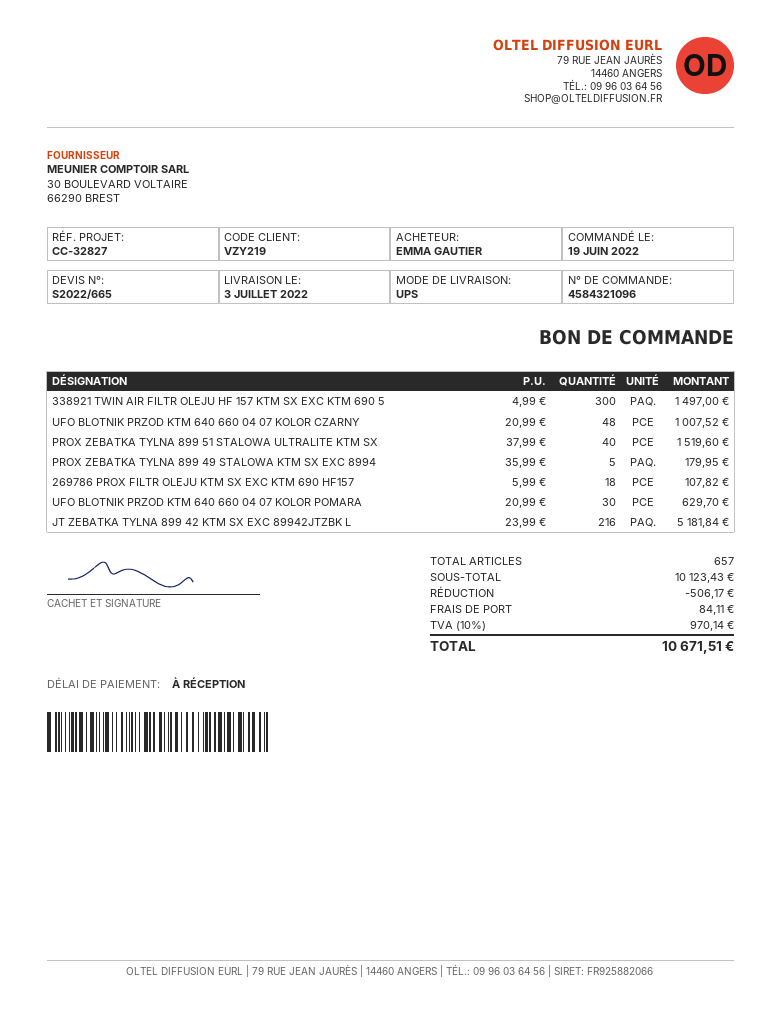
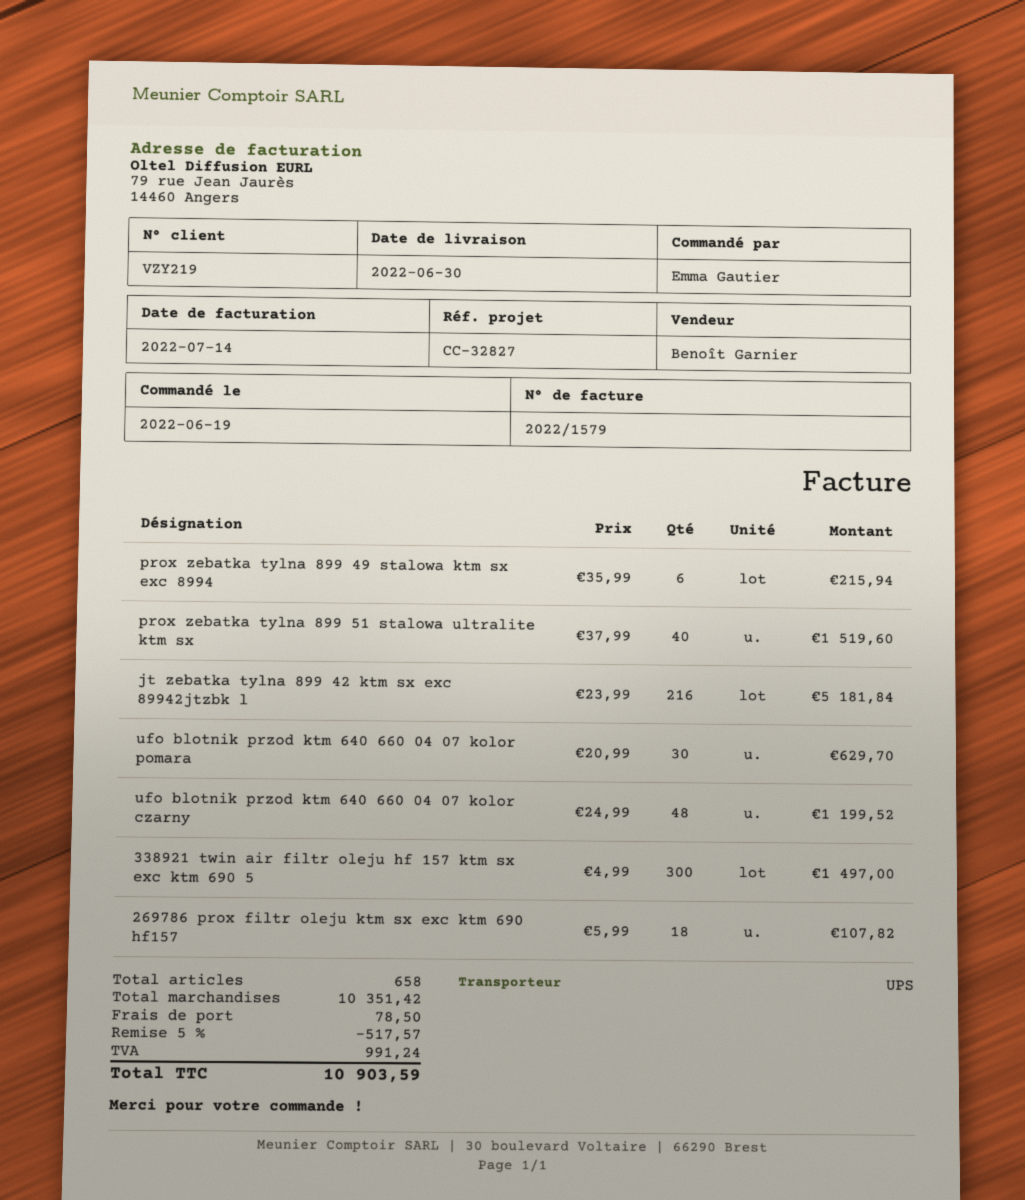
delivery date: 2022-07-03 -> 2022-06-30
UFO BLOTNIK PRZOD KTM 640 660 04 07 KOLOR CZARNY: 48 x 20.99 = 1007.52 -> 48 x 24.99 = 1199.52
PROX ZEBATKA TYLNA 899 49 STALOWA KTM SX EXC 8994: 5 x 35.99 = 179.95 -> 6 x 35.99 = 215.94
total quantity: 657 -> 658
subtotal: 10123.43 -> 10351.42
discount: 506.17 -> 517.57
shipping: 84.11 -> 78.50
tax: 970.14 -> 991.24
total: 10671.51 -> 10903.59

